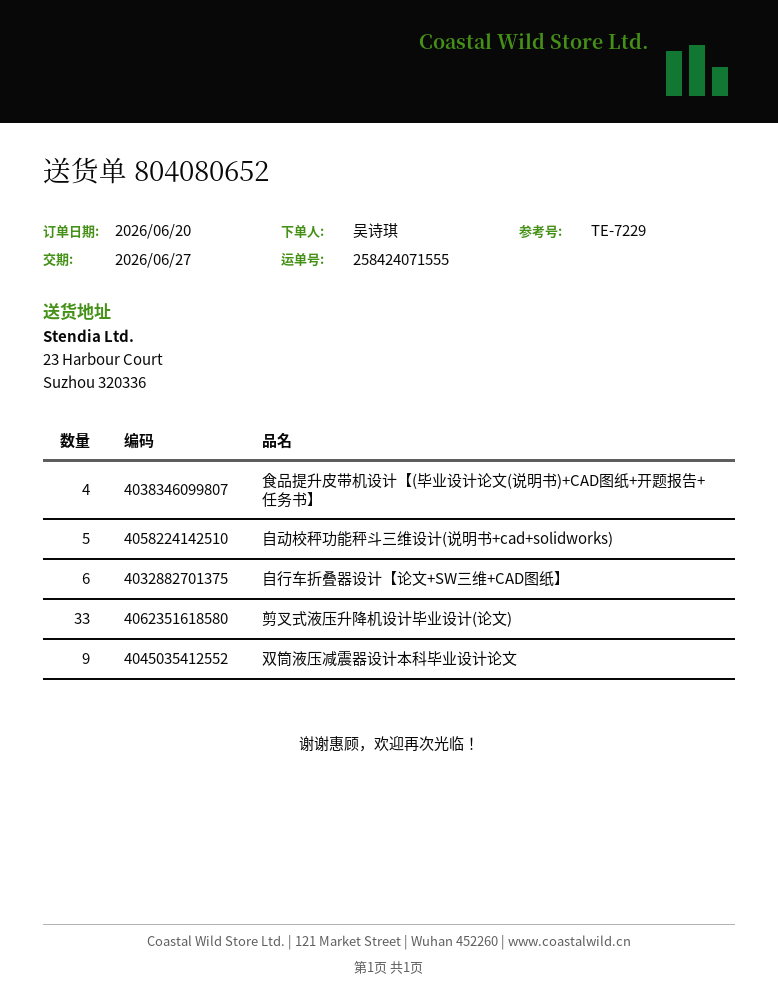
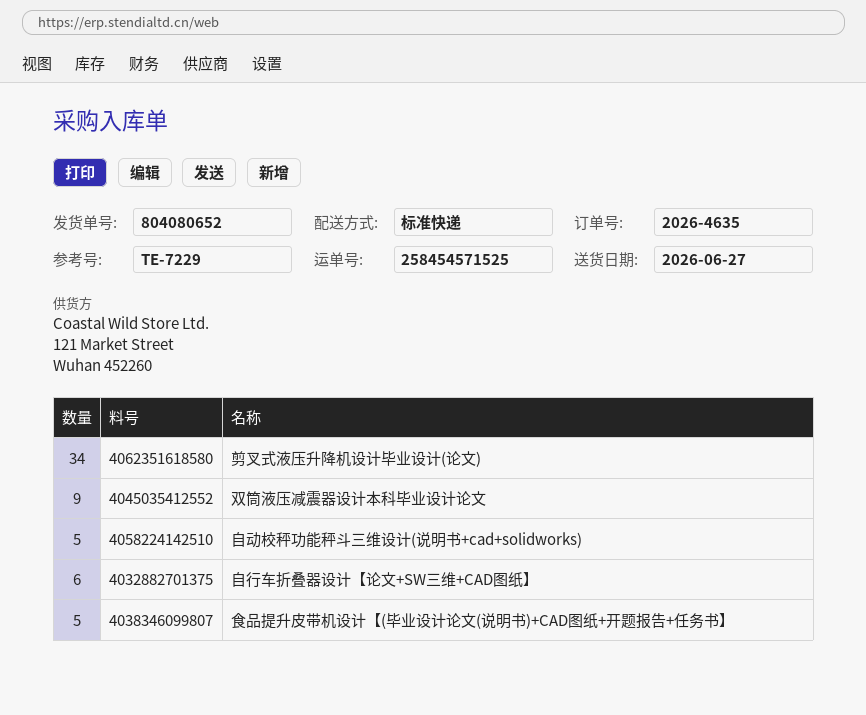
tracking number: 258424071555 -> 258454571525
食品提升皮带机设计【(毕业设计论文(说明书)+CAD图纸+开题报告+任务书】: 4 -> 5
剪叉式液压升降机设计毕业设计(论文): 33 -> 34

